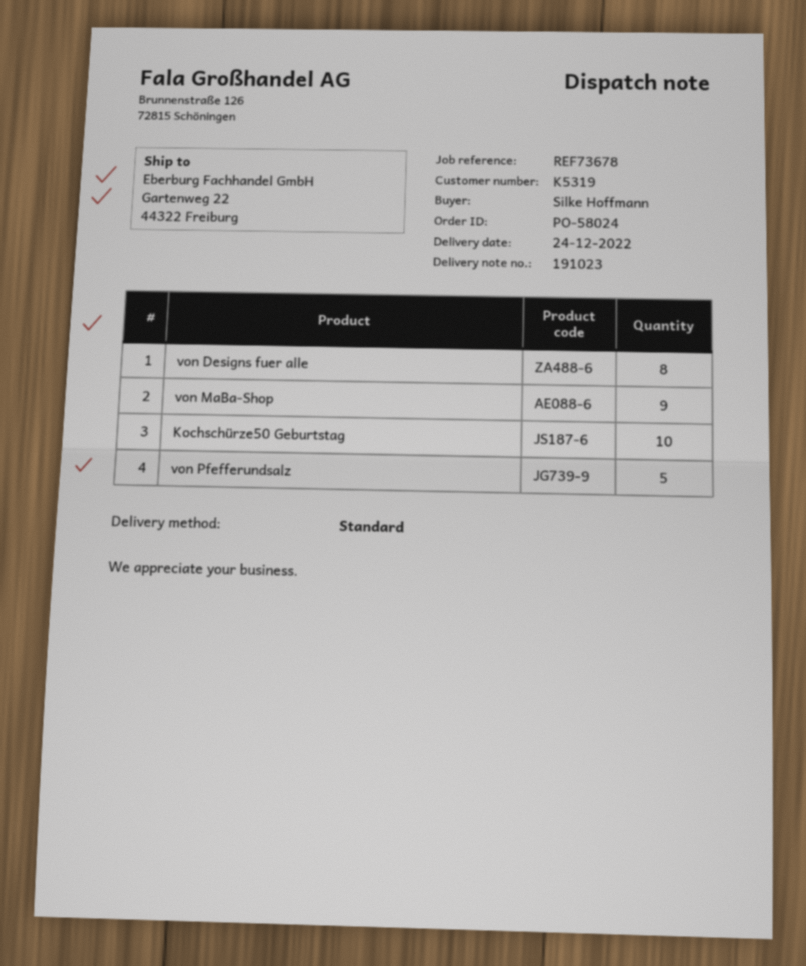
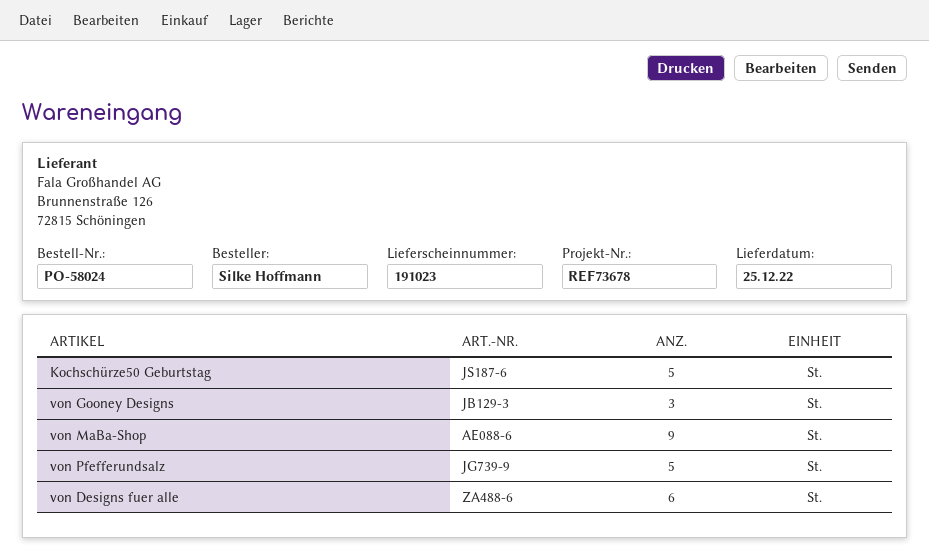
delivery date: 2022-12-24 -> 2022-12-25
von Designs fuer alle: 8 -> 6
Kochschürze50 Geburtstag: 10 -> 5
von Gooney Designs: none -> 3

